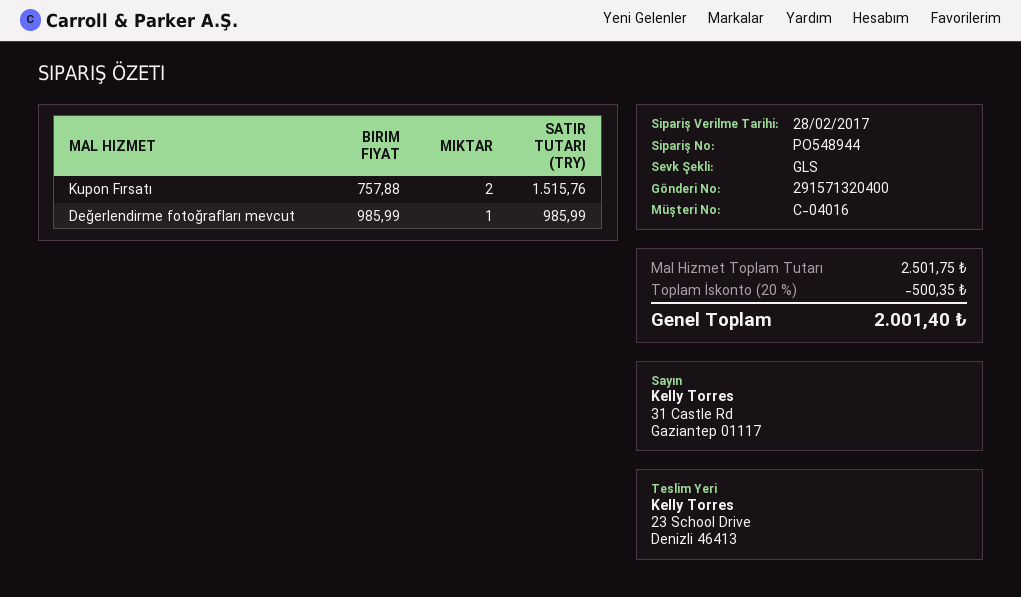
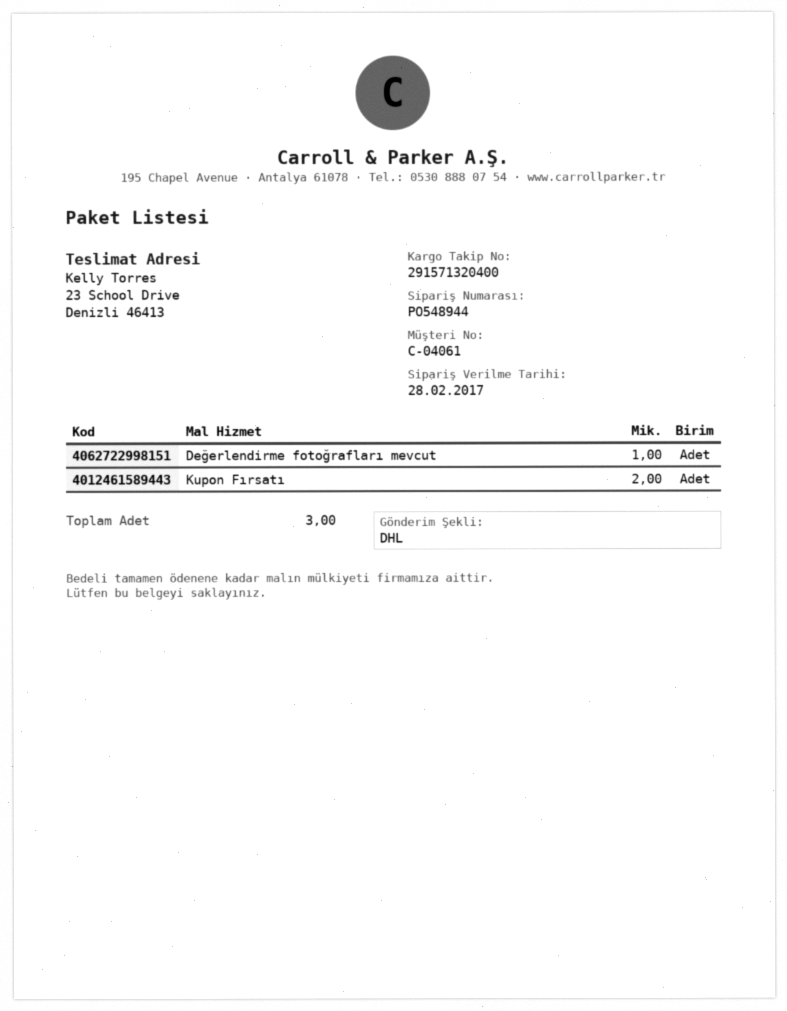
customer number: C-04016 -> C-04061
shipping method: GLS -> DHL

